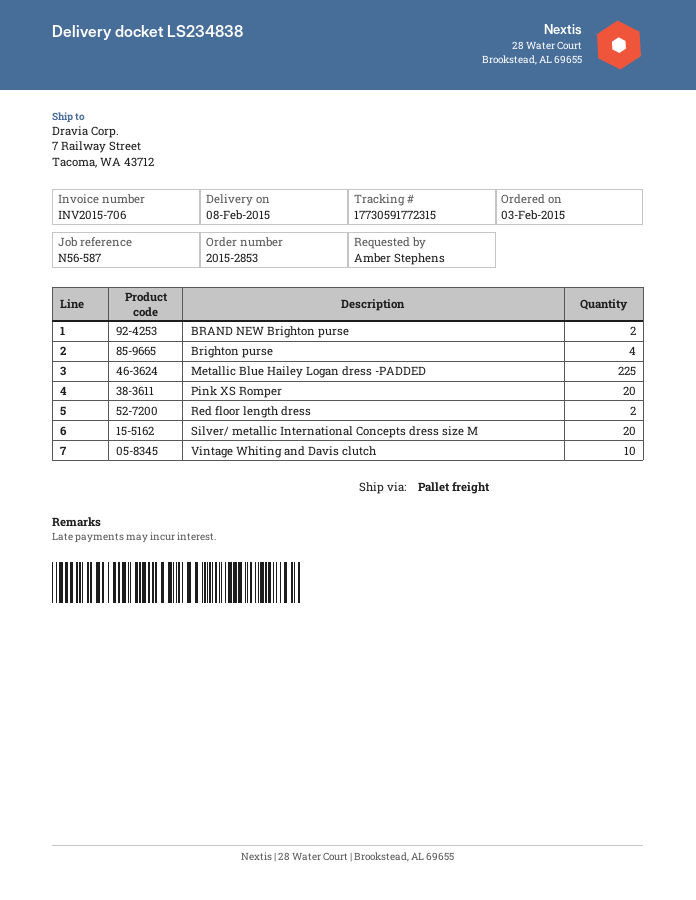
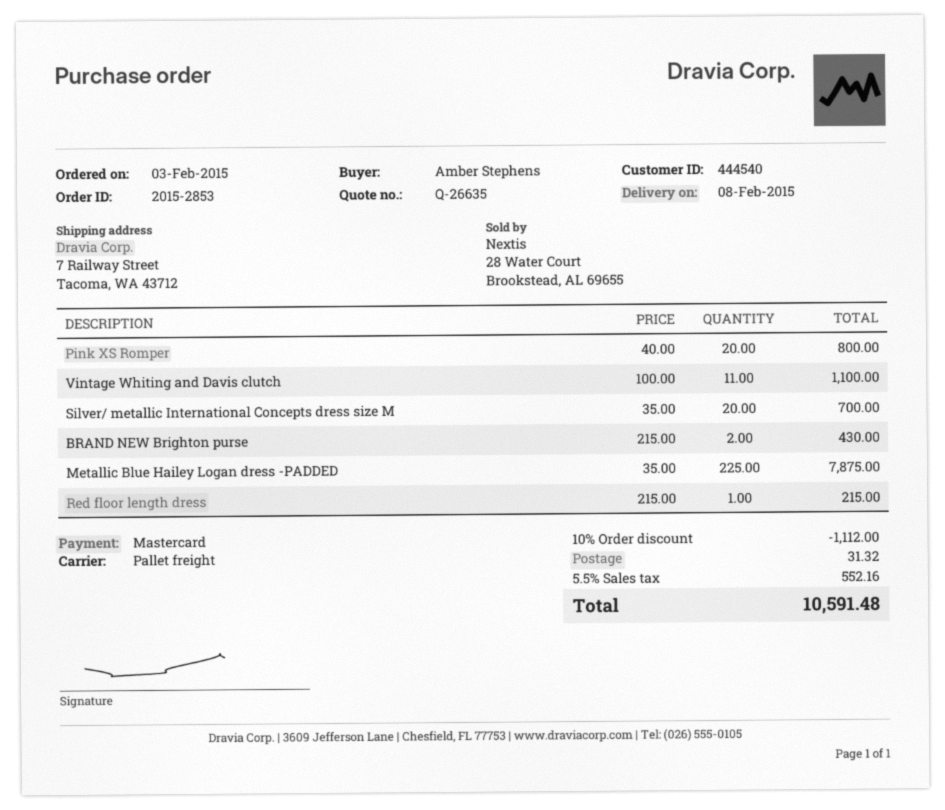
Brighton purse: 4 -> none
Red floor length dress: 2 -> 1
Vintage Whiting and Davis clutch: 10 -> 11

